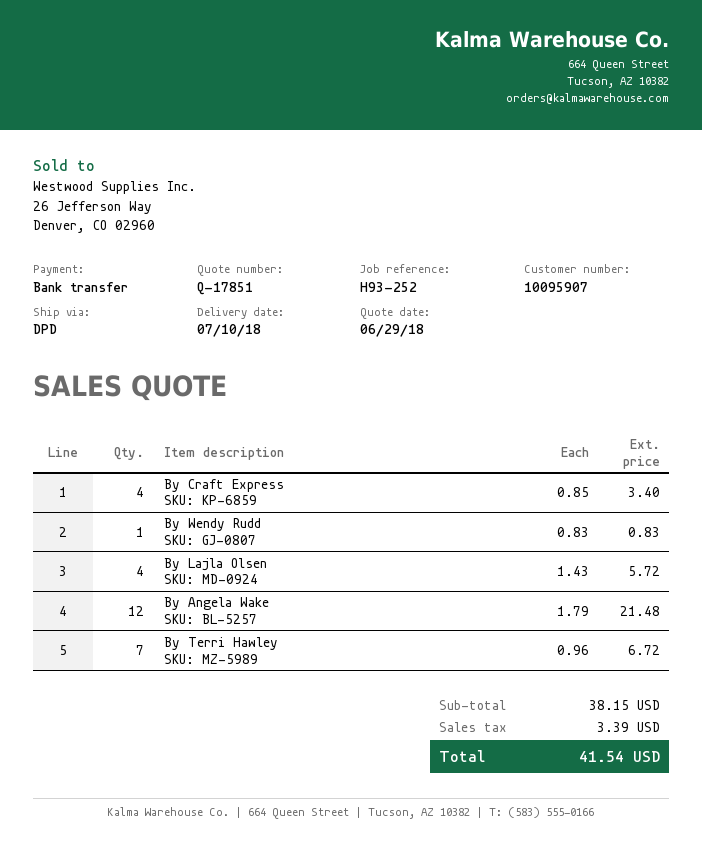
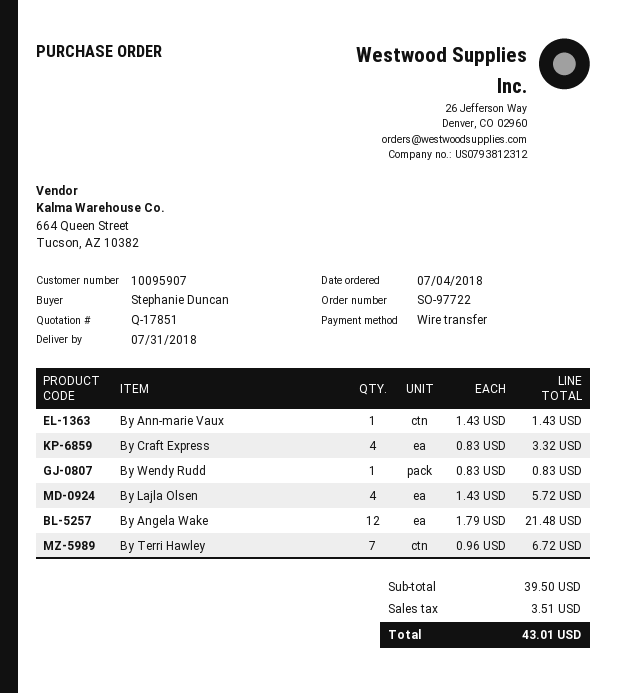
delivery date: 2018-07-10 -> 2018-07-31
By Craft Express: 4 x 0.85 = 3.40 -> 4 x 0.83 = 3.32
By Ann-marie Vaux: none -> 1 x 1.43 = 1.43
subtotal: 38.15 -> 39.50
tax: 3.39 -> 3.51
total: 41.54 -> 43.01

